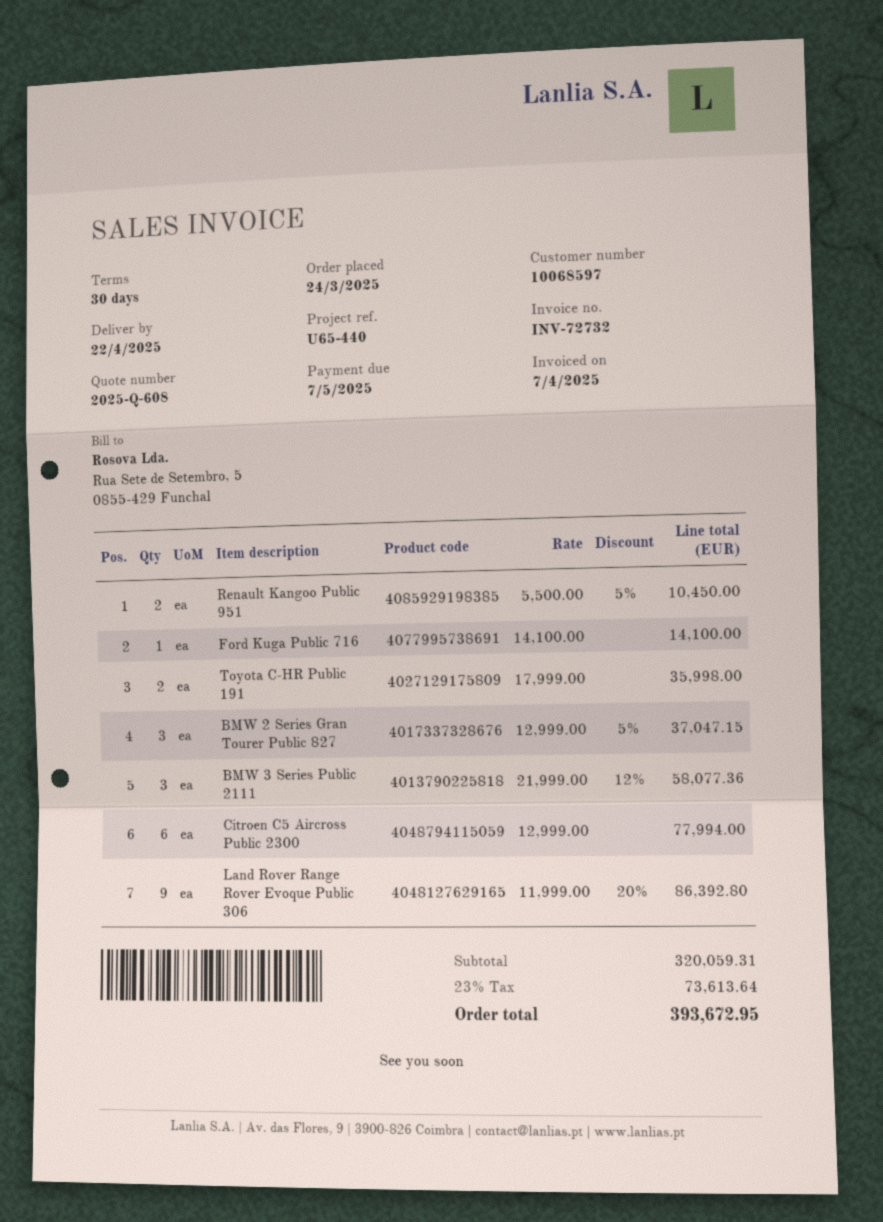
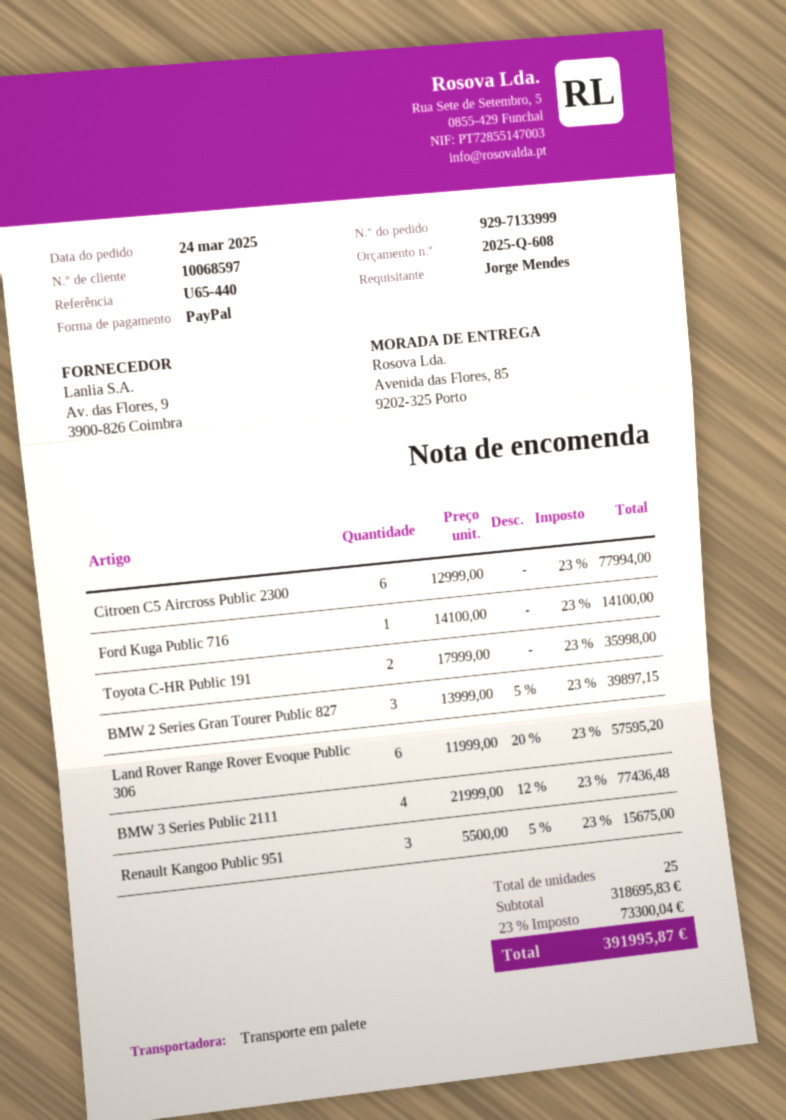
Renault Kangoo Public 951: 2 x 5500.00 - 5% = 10450.00 -> 3 x 5500.00 - 5% = 15675.00
BMW 2 Series Gran Tourer Public 827: 3 x 12999.00 - 5% = 37047.15 -> 3 x 13999.00 - 5% = 39897.15
BMW 3 Series Public 2111: 3 x 21999.00 - 12% = 58077.36 -> 4 x 21999.00 - 12% = 77436.48
Land Rover Range Rover Evoque Public 306: 9 x 11999.00 - 20% = 86392.80 -> 6 x 11999.00 - 20% = 57595.20
subtotal: 320059.31 -> 318695.83
tax: 23% = 73613.64 -> 23% = 73300.04
total: 393672.95 -> 391995.87

